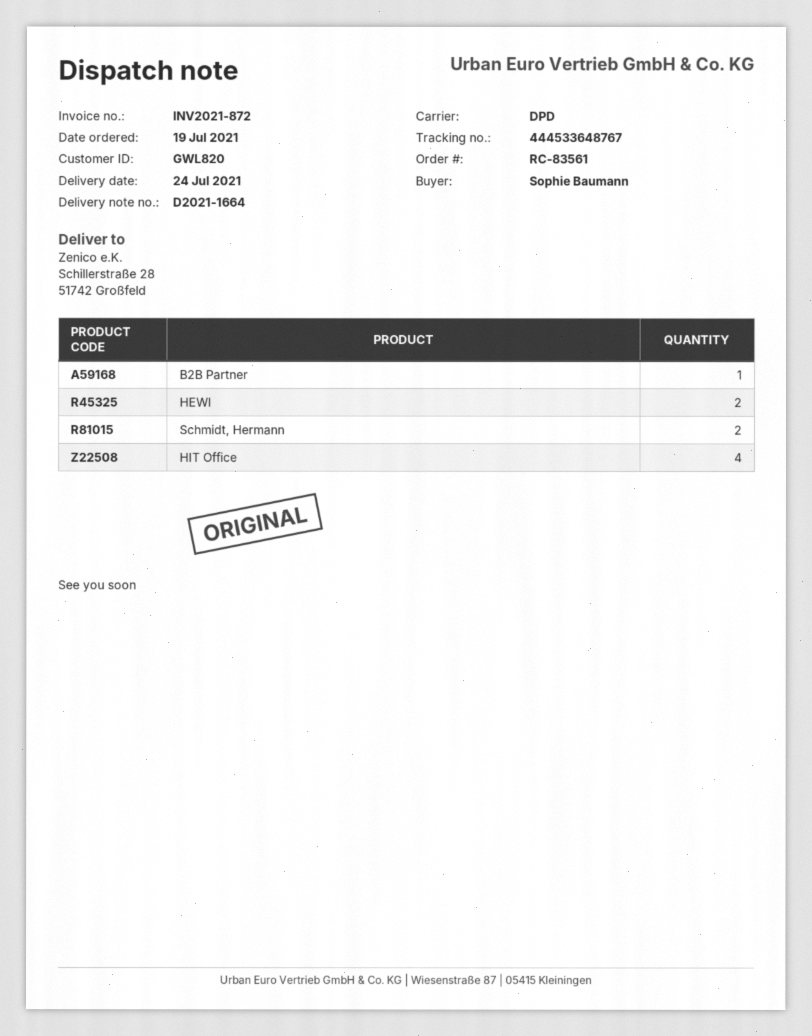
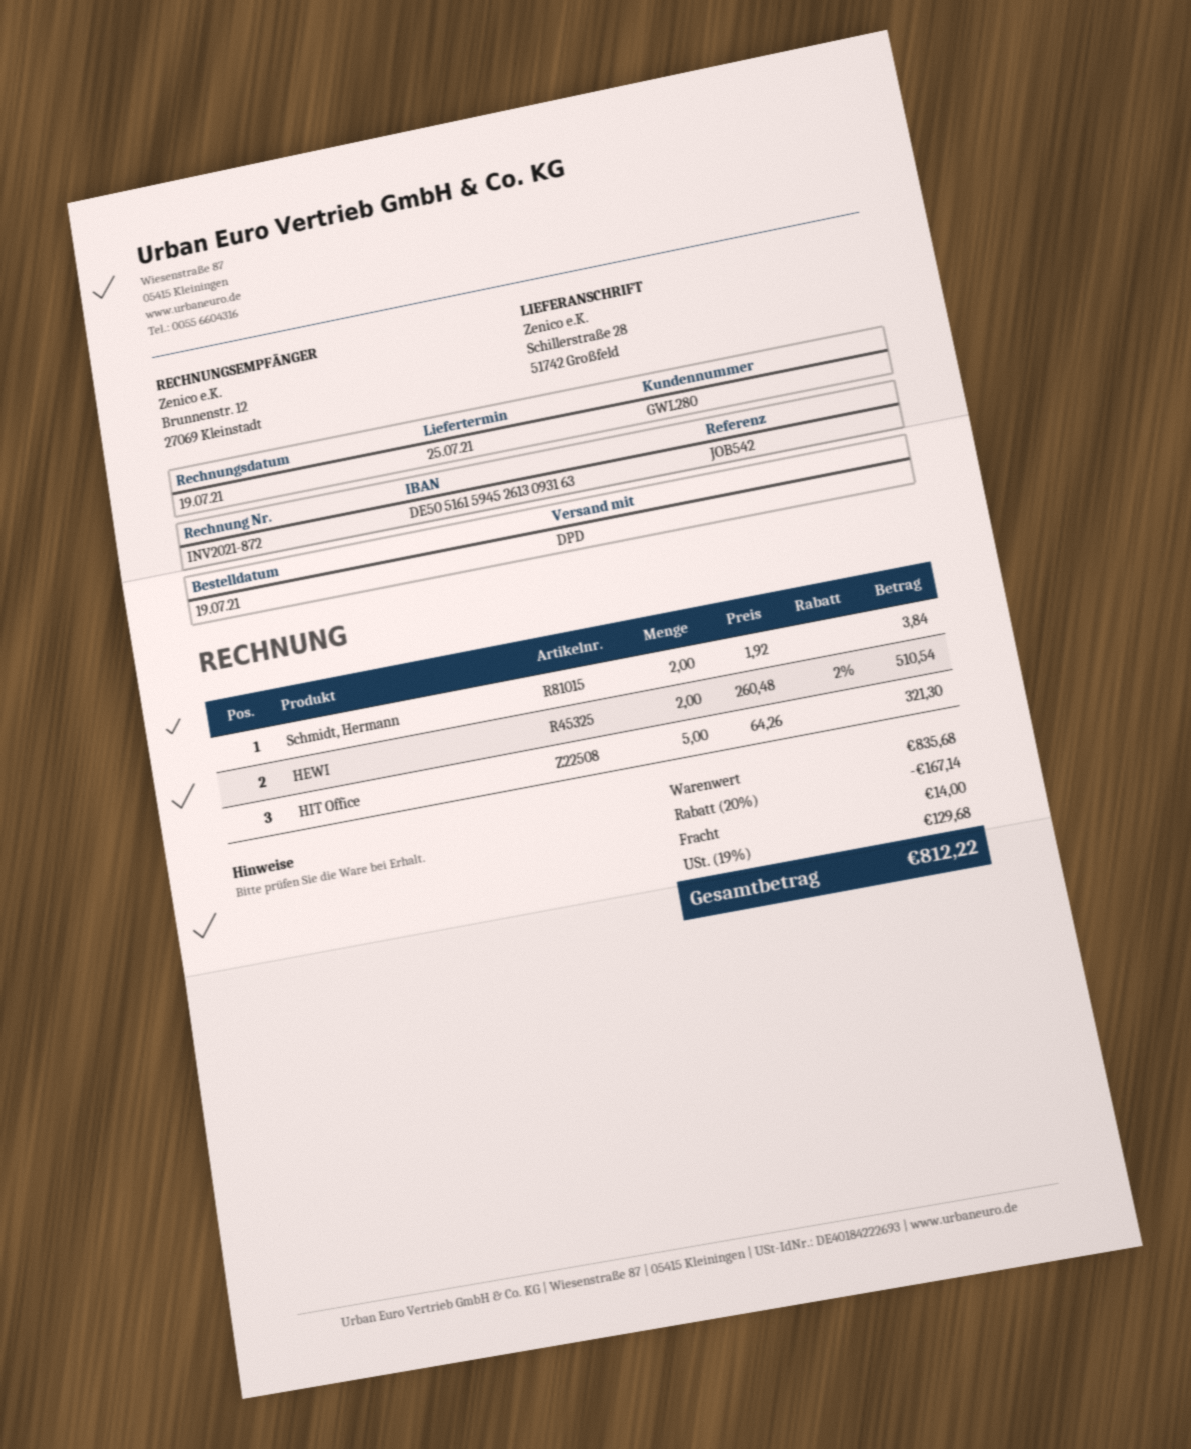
delivery date: 2021-07-24 -> 2021-07-25
customer number: GWL820 -> GWL280
B2B Partner: 1 -> none
HIT Office: 4 -> 5

